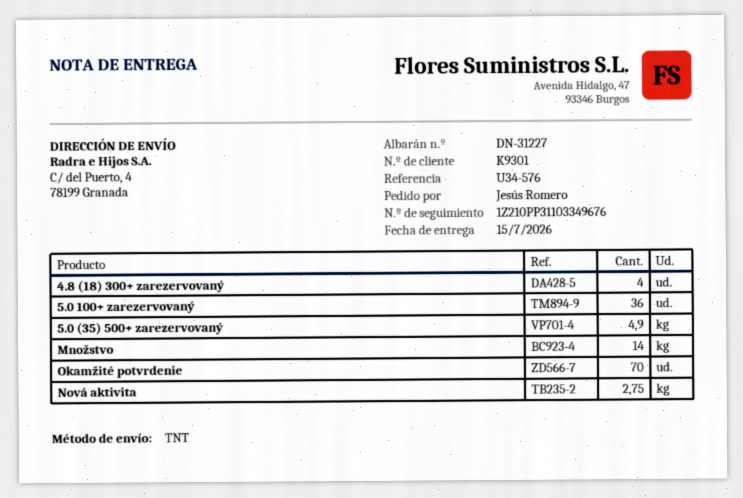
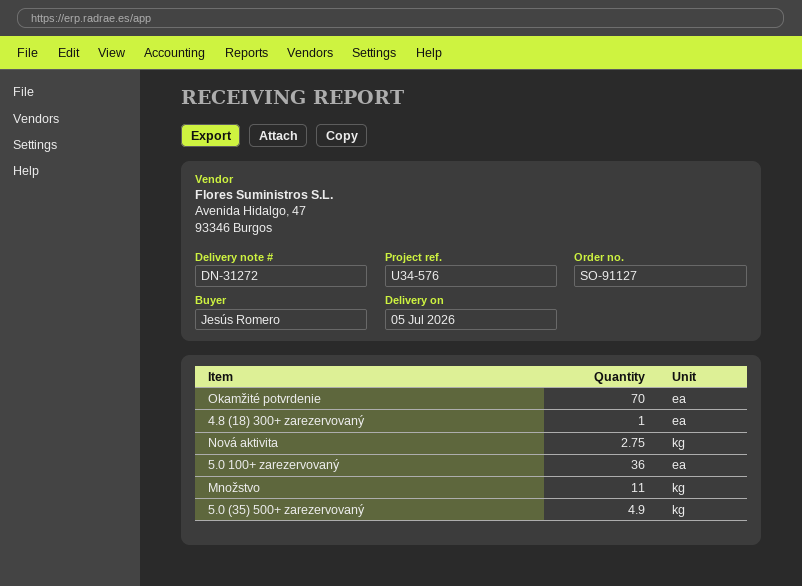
delivery note number: DN-31227 -> DN-31272
delivery date: 2026-07-15 -> 2026-07-05
4.8 (18) 300+ zarezervovaný: 4 -> 1
Množstvo: 14 -> 11

